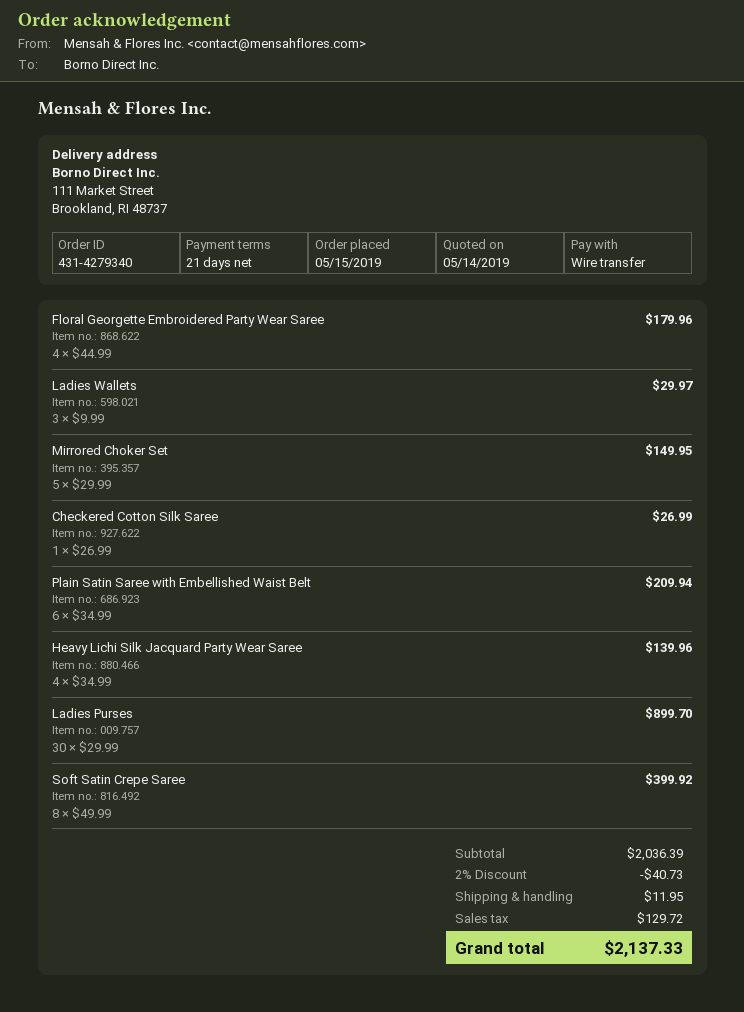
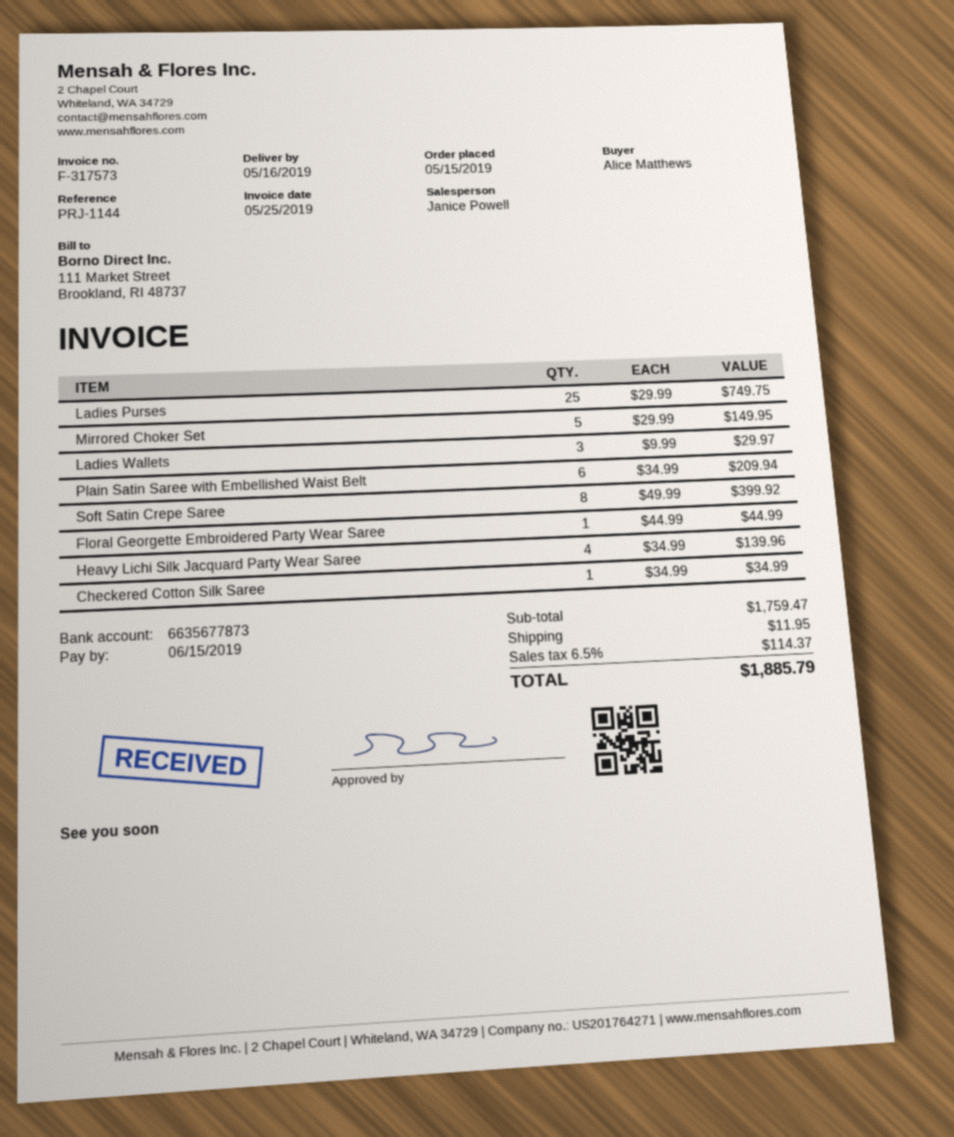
Floral Georgette Embroidered Party Wear Saree: 4 x 44.99 = 179.96 -> 1 x 44.99 = 44.99
Checkered Cotton Silk Saree: 1 x 26.99 = 26.99 -> 1 x 34.99 = 34.99
Ladies Purses: 30 x 29.99 = 899.70 -> 25 x 29.99 = 749.75
subtotal: 2036.39 -> 1759.47
discount: 2% = 40.73 -> none
tax: 129.72 -> 114.37
total: 2137.33 -> 1885.79

